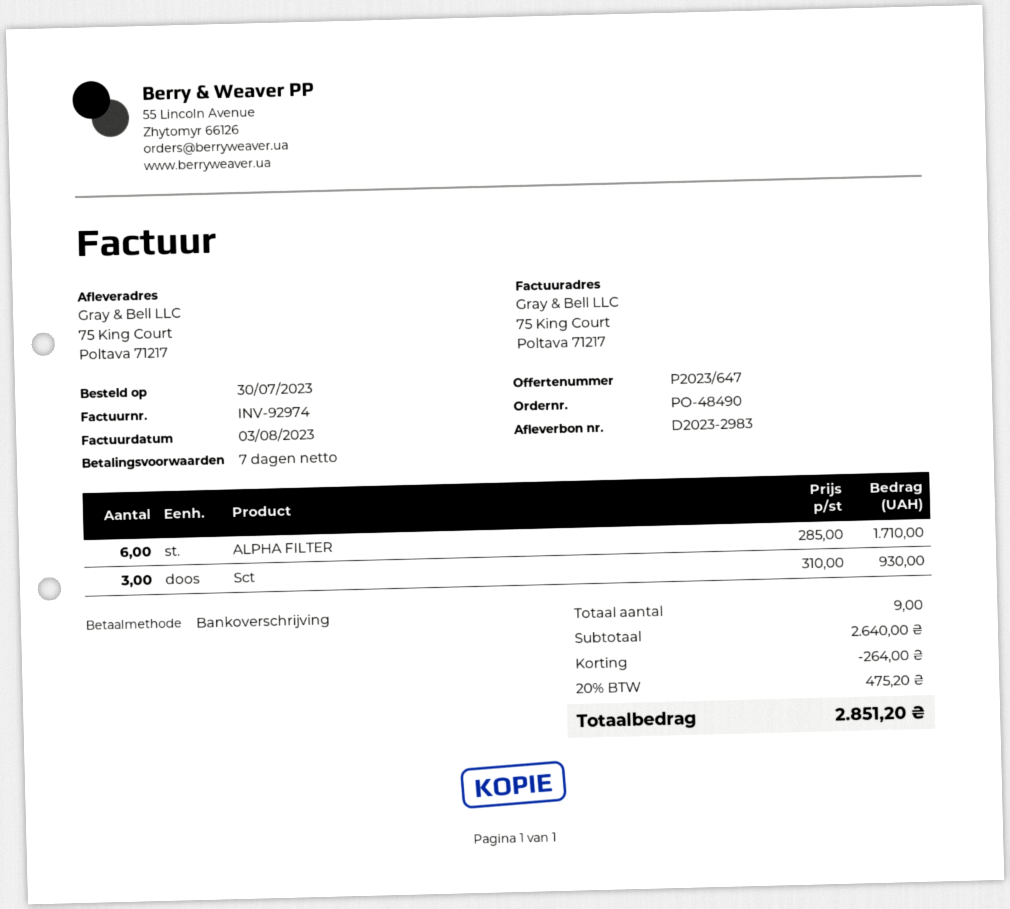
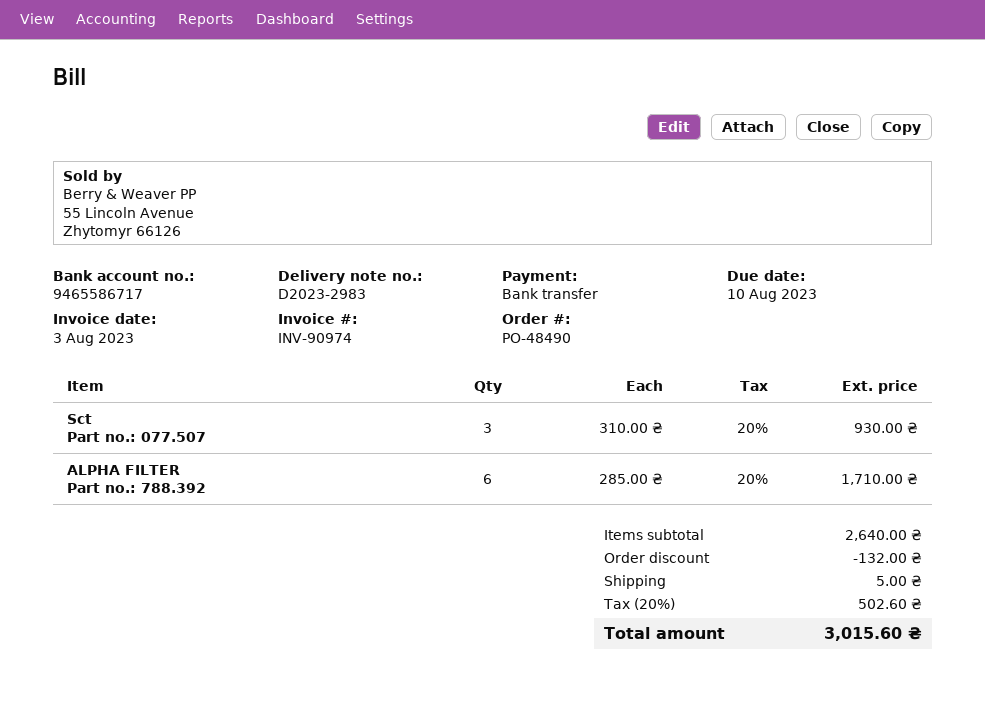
invoice number: INV-92974 -> INV-90974
discount: 264.00 -> 132.00
shipping: none -> 5.00
tax: 20% = 475.20 -> 20% = 502.60
total: 2851.20 -> 3015.60

